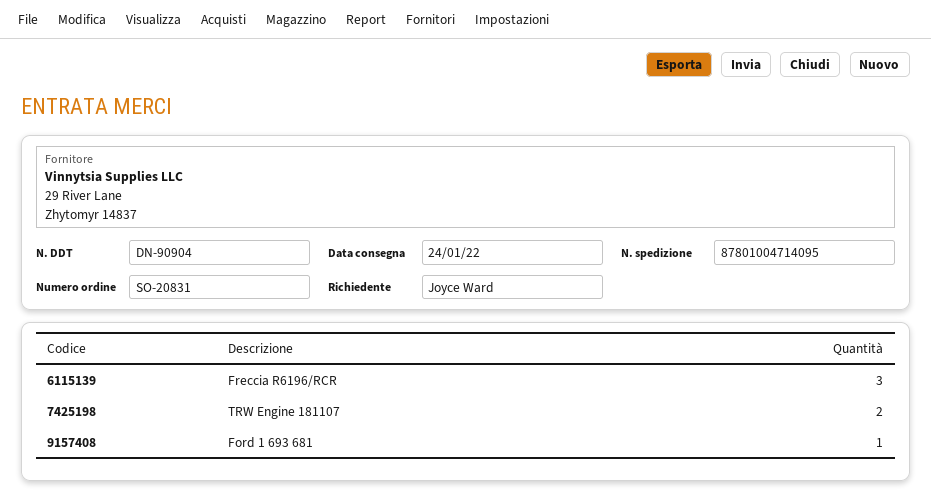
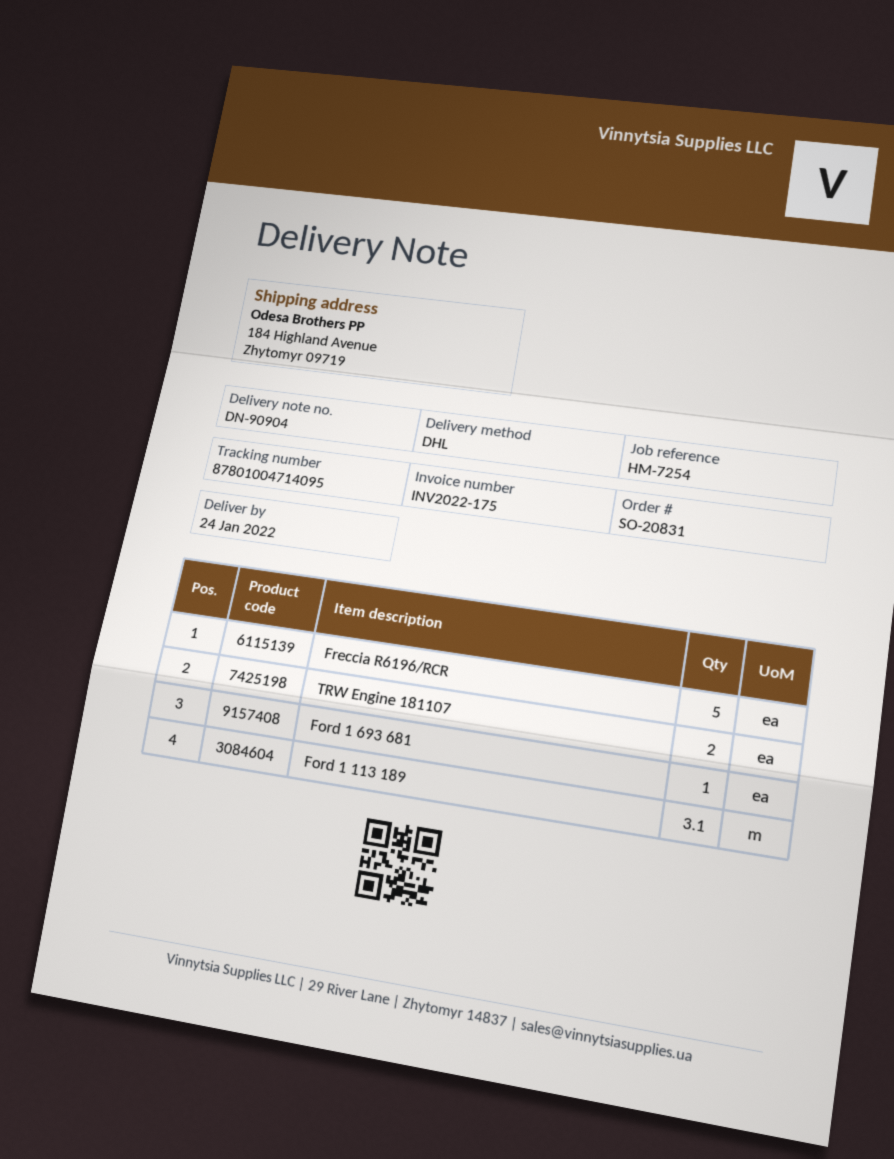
Freccia R6196/RCR: 3 -> 5
Ford 1 113 189: none -> 3.1

